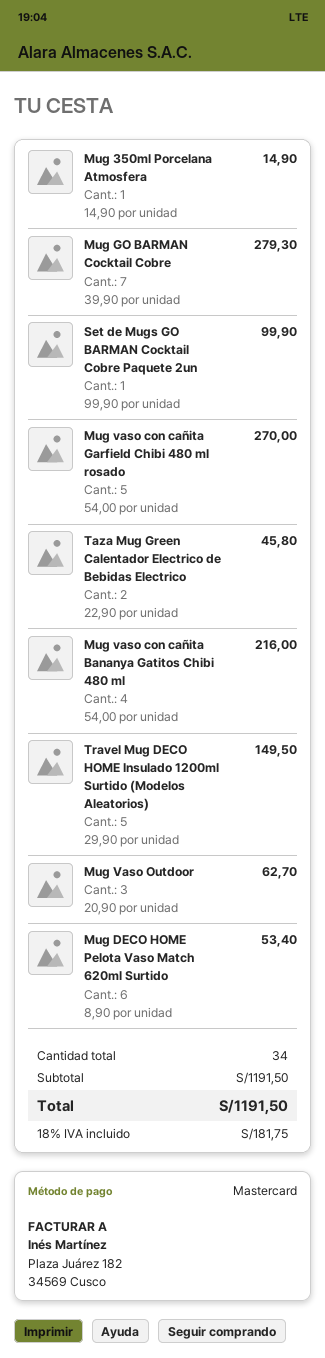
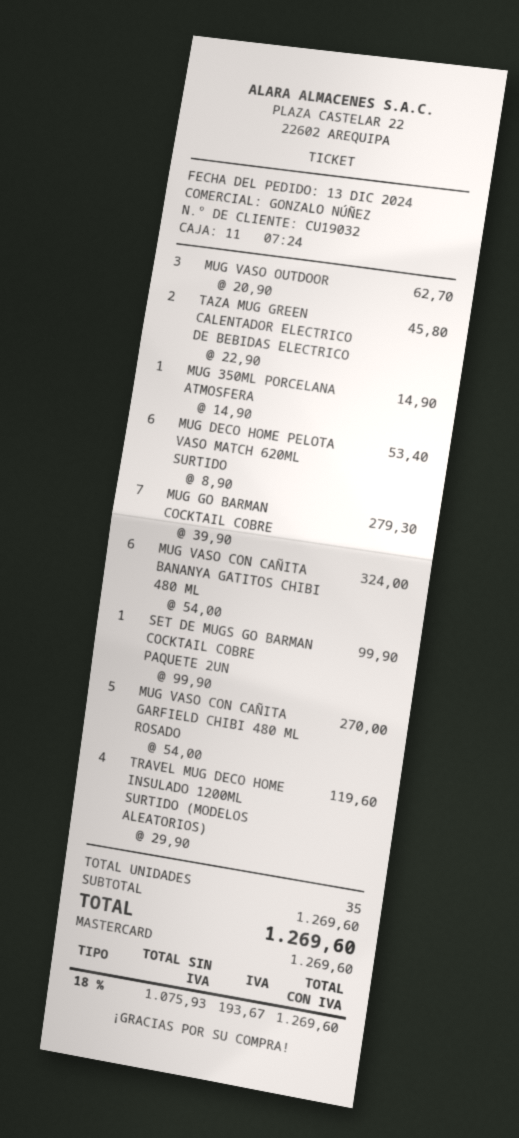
Mug vaso con cañita Bananya Gatitos Chibi 480 ml: 4 x 54.00 = 216.00 -> 6 x 54.00 = 324.00
Travel Mug DECO HOME Insulado 1200ml Surtido (Modelos Aleatorios): 5 x 29.90 = 149.50 -> 4 x 29.90 = 119.60
total quantity: 34 -> 35
subtotal: 1191.50 -> 1269.60
tax: 18% = 181.75 -> 18% = 193.67
total: 1191.50 -> 1269.60

